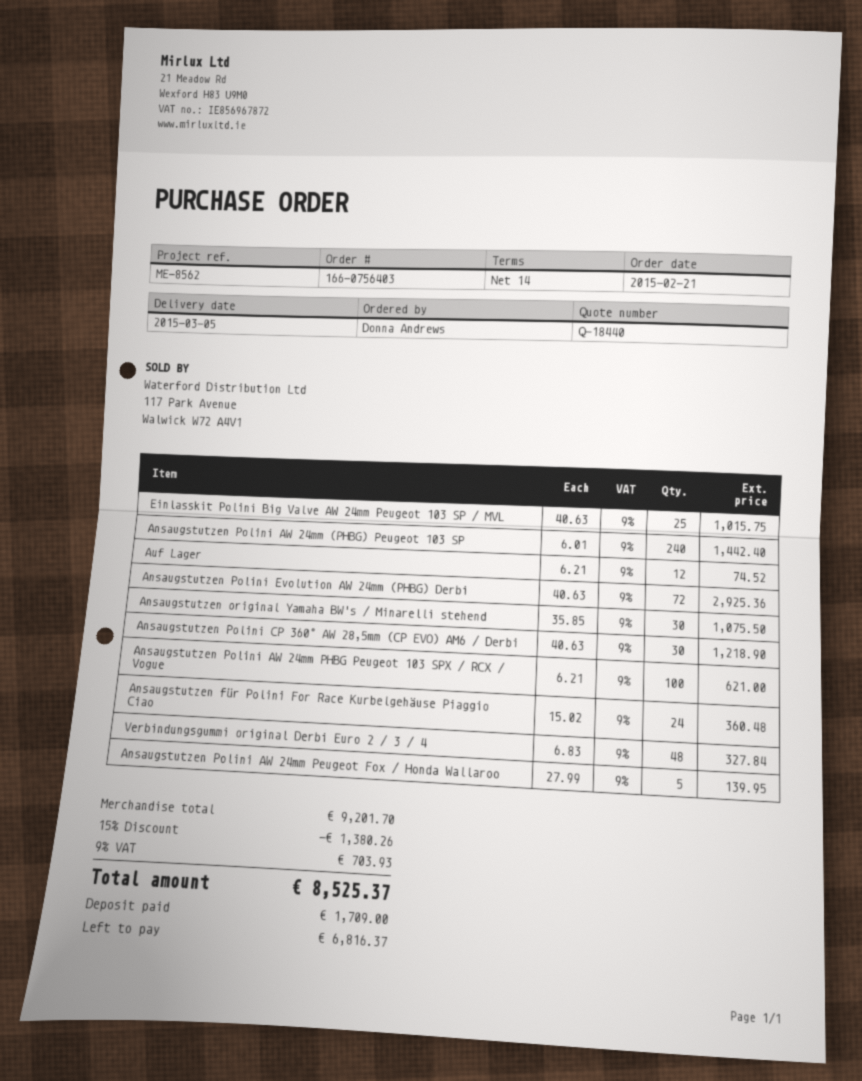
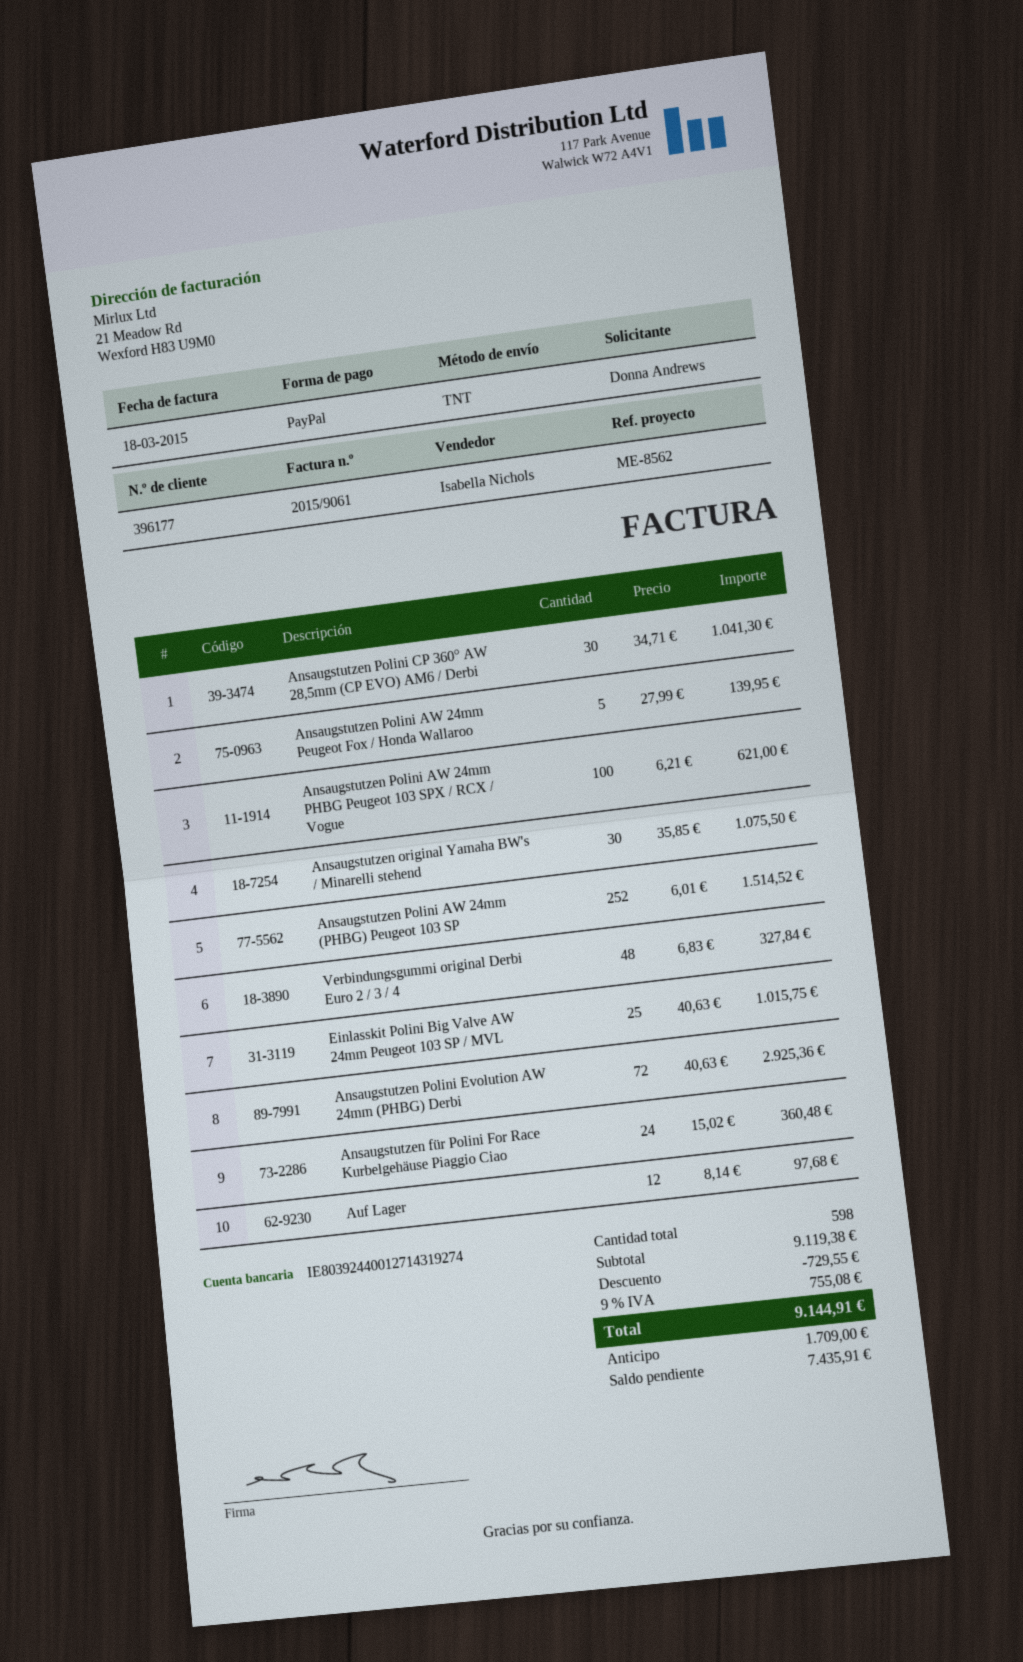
Ansaugstutzen Polini AW 24mm (PHBG) Peugeot 103 SP: 240 x 6.01 = 1442.40 -> 252 x 6.01 = 1514.52
Auf Lager: 12 x 6.21 = 74.52 -> 12 x 8.14 = 97.68
Ansaugstutzen Polini CP 360° AW 28,5mm (CP EVO) AM6 / Derbi: 30 x 40.63 = 1218.90 -> 30 x 34.71 = 1041.30
subtotal: 9201.70 -> 9119.38
discount: 1380.26 -> 729.55
tax: 9% = 703.93 -> 9% = 755.08
total: 8525.37 -> 9144.91
balance: 6816.37 -> 7435.91

